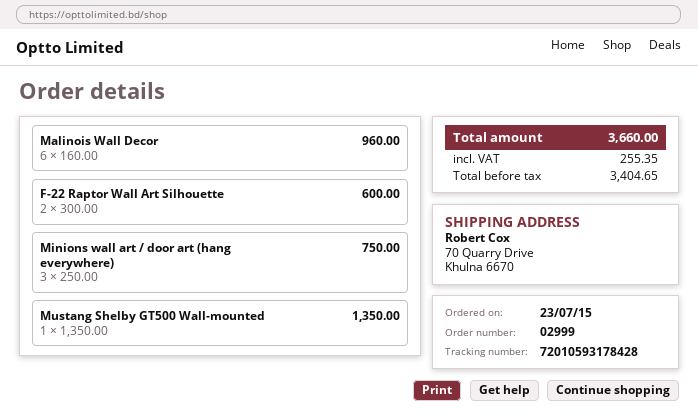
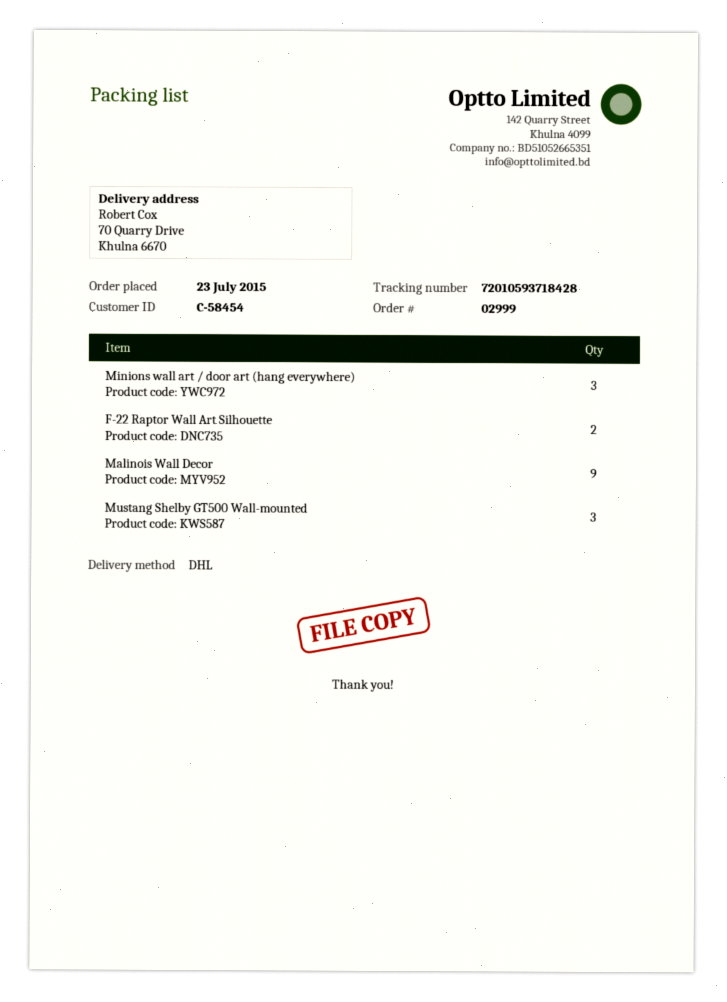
tracking number: 72010593178428 -> 72010593718428
Malinois Wall Decor: 6 -> 9
Mustang Shelby GT500 Wall-mounted: 1 -> 3

